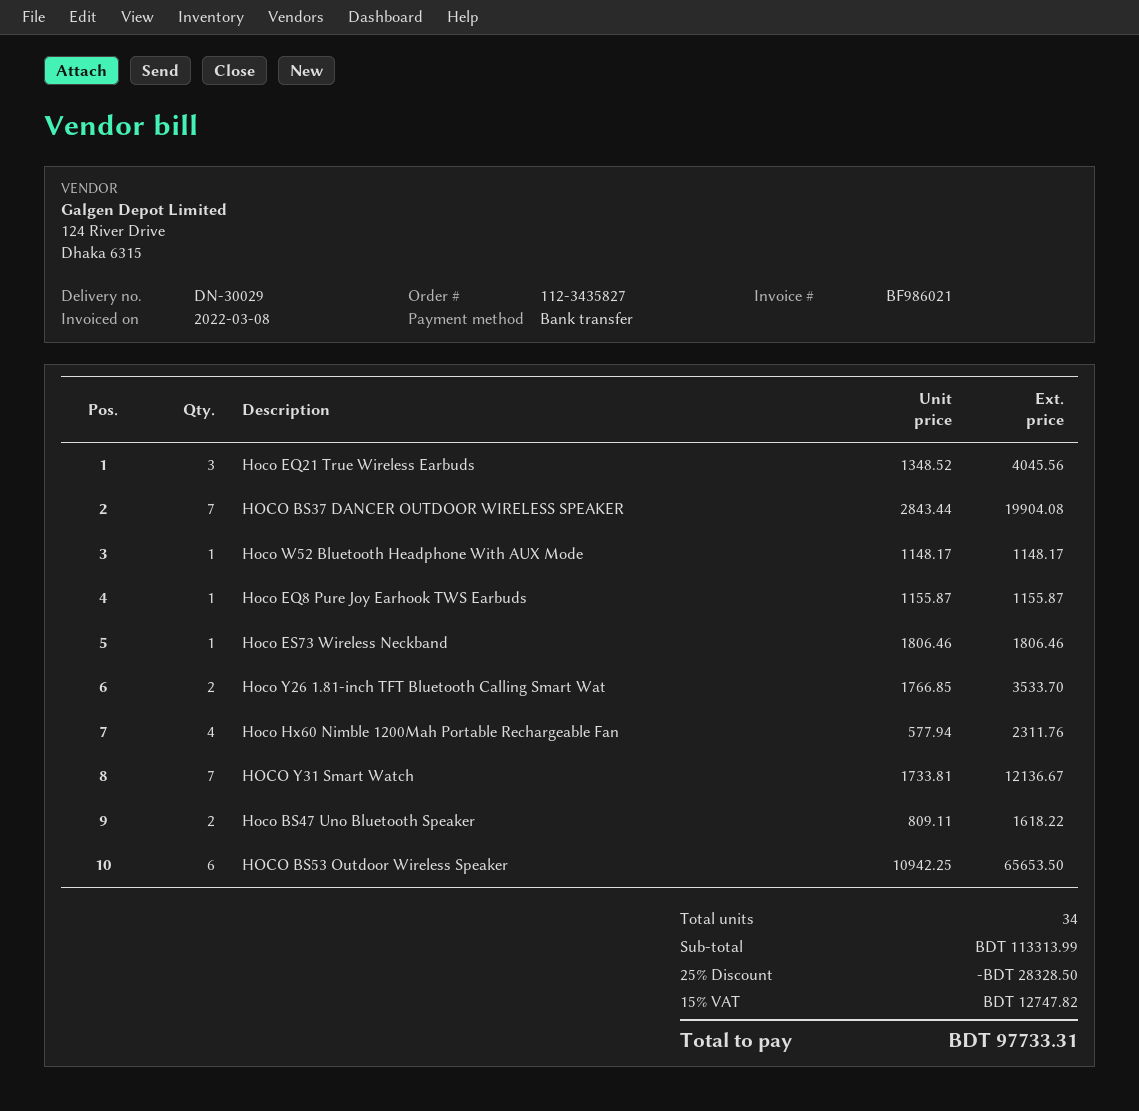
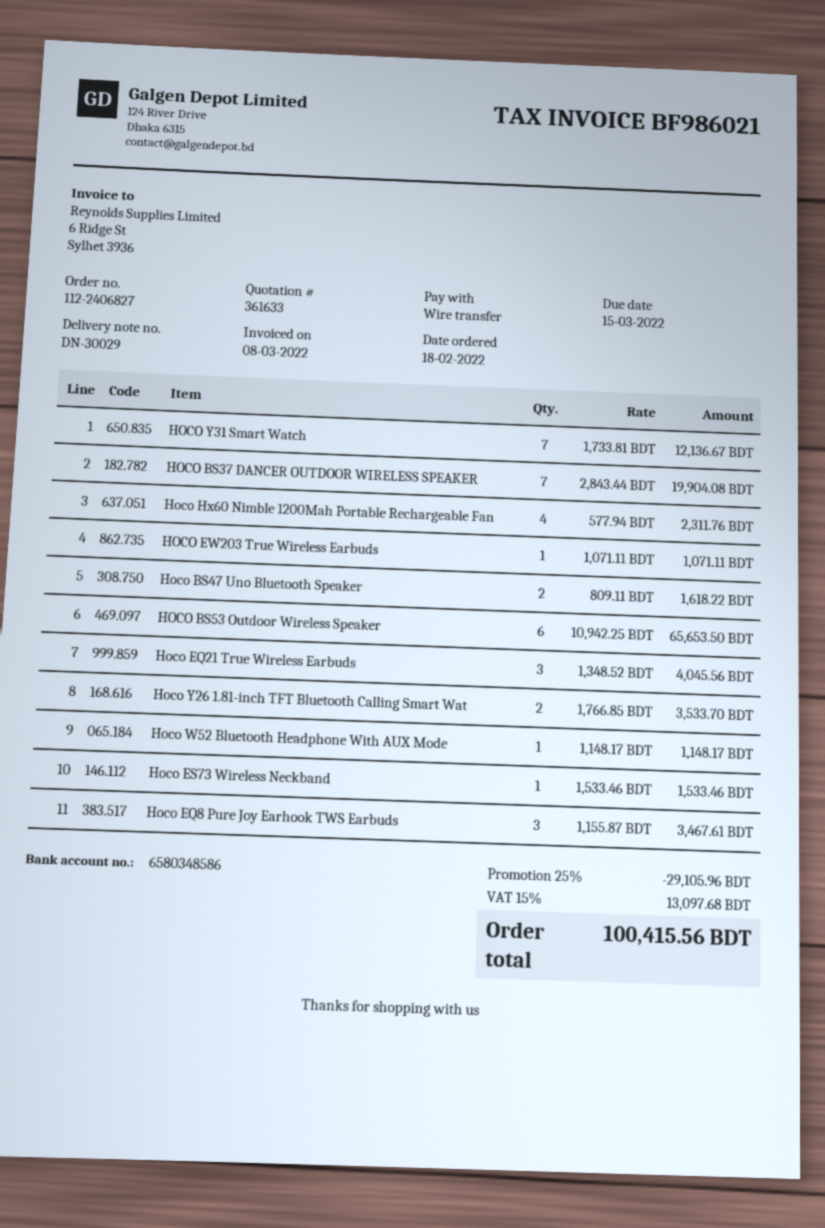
order number: 112-3435827 -> 112-2406827
Hoco EQ8 Pure Joy Earhook TWS Earbuds: 1 x 1155.87 = 1155.87 -> 3 x 1155.87 = 3467.61
Hoco ES73 Wireless Neckband: 1 x 1806.46 = 1806.46 -> 1 x 1533.46 = 1533.46
HOCO EW203 True Wireless Earbuds: none -> 1 x 1071.11 = 1071.11
discount: 25% = 28328.50 -> 25% = 29105.96
tax: 15% = 12747.82 -> 15% = 13097.68
total: 97733.31 -> 100415.56

